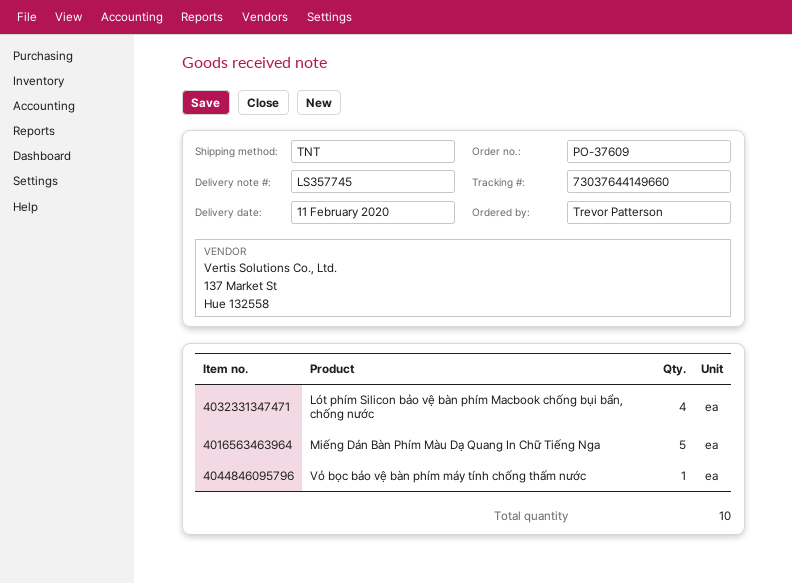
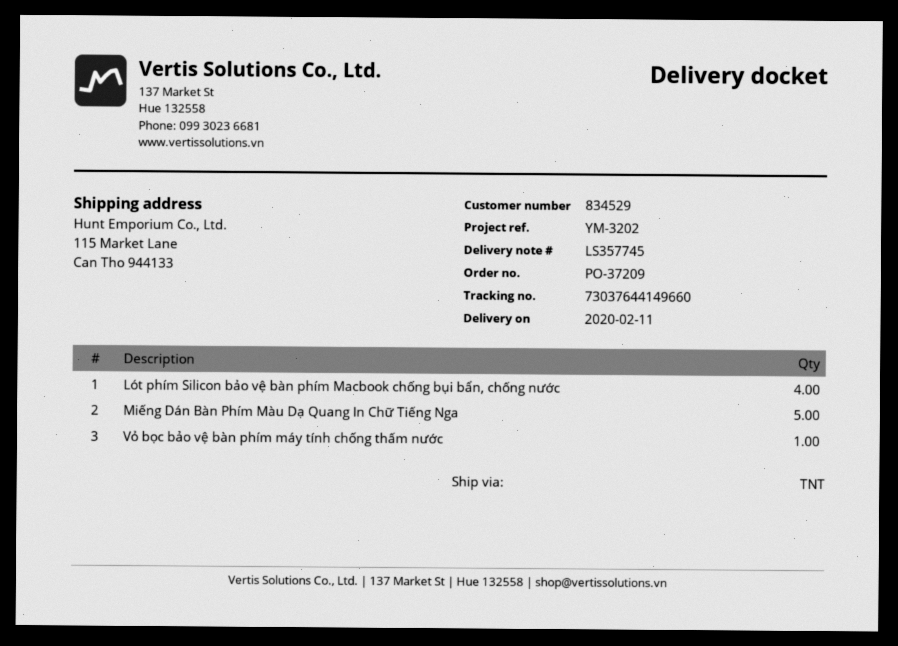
order number: PO-37609 -> PO-37209

